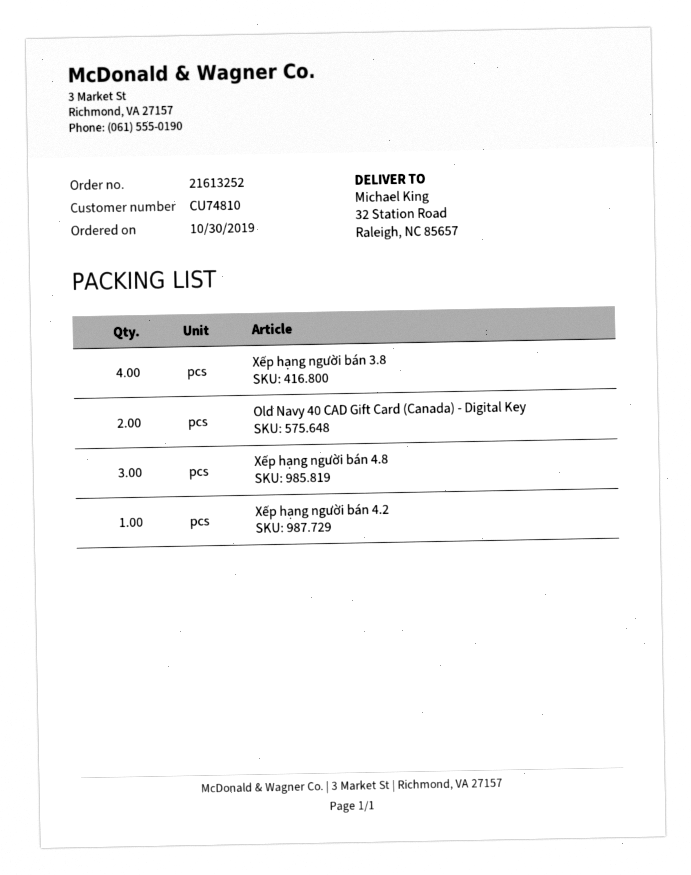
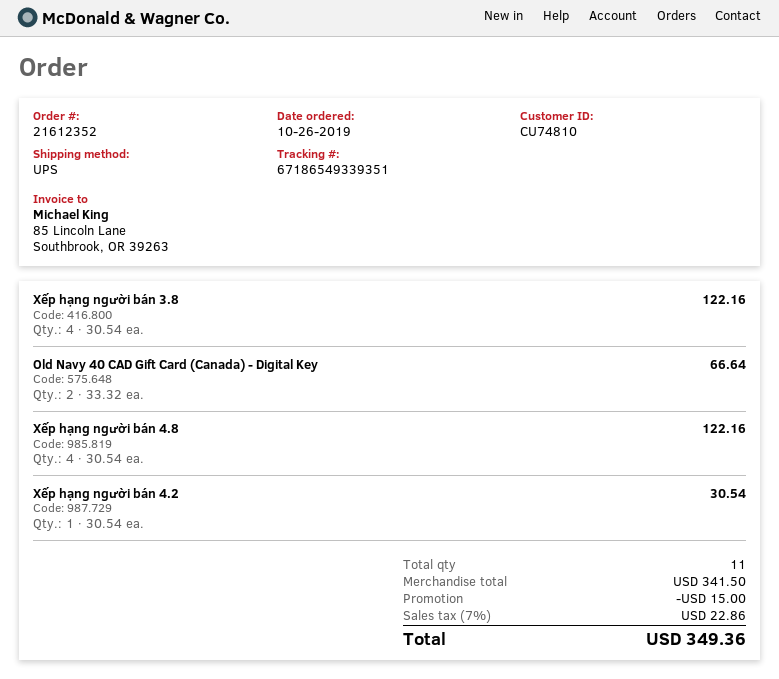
order number: 21613252 -> 21612352
order date: 2019-10-30 -> 2019-10-26
Xếp hạng người bán 4.8: 3 -> 4

